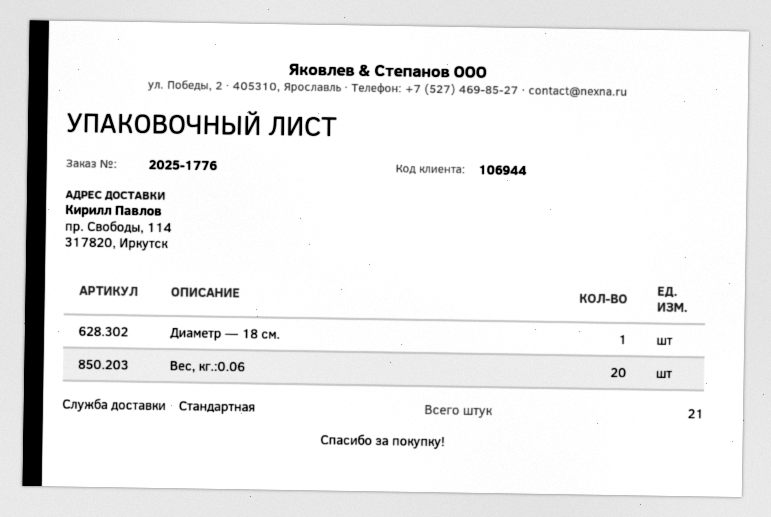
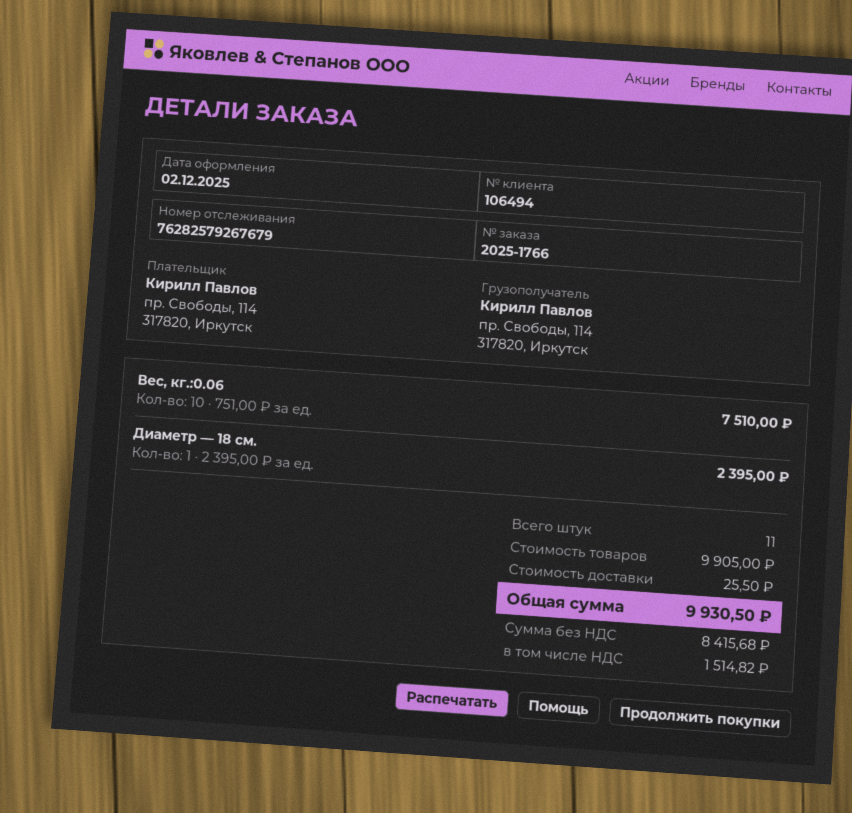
order number: 2025-1776 -> 2025-1766
customer number: 106944 -> 106494
Вес, кг.:0.06: 20 -> 10
total quantity: 21 -> 11

